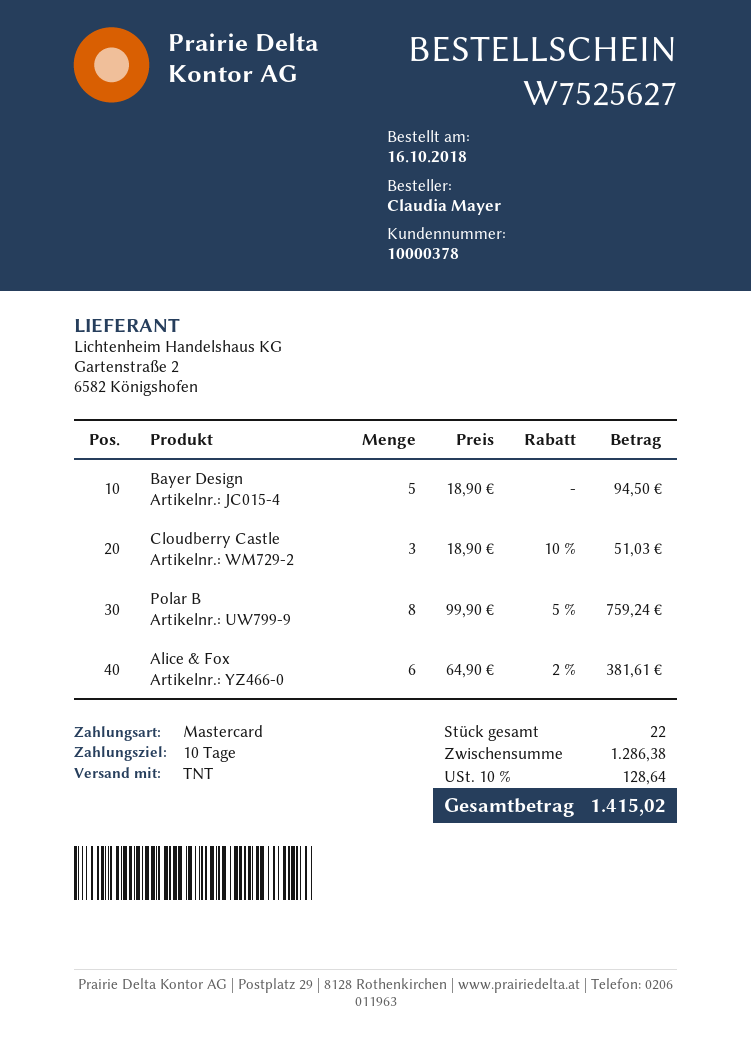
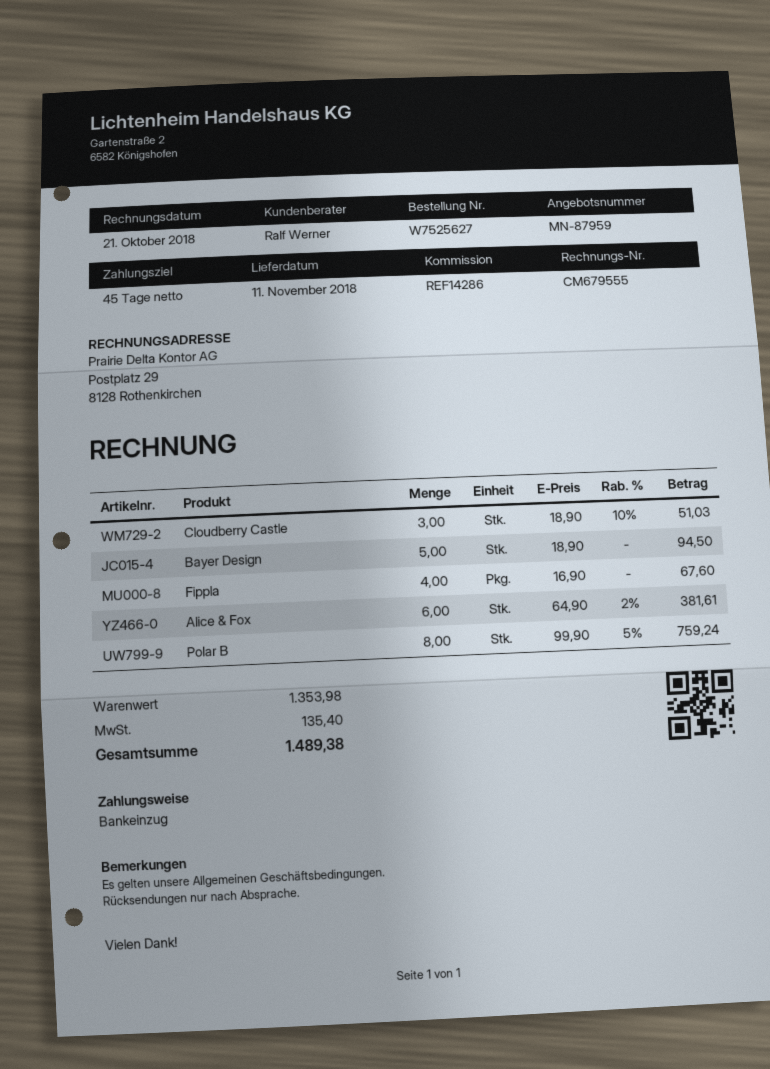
payment terms: 10 days -> 45 days
payment method: Mastercard -> direct debit
Fippla: none -> 4 x 16.90 = 67.60
subtotal: 1286.38 -> 1353.98
tax: 128.64 -> 135.40
total: 1415.02 -> 1489.38

